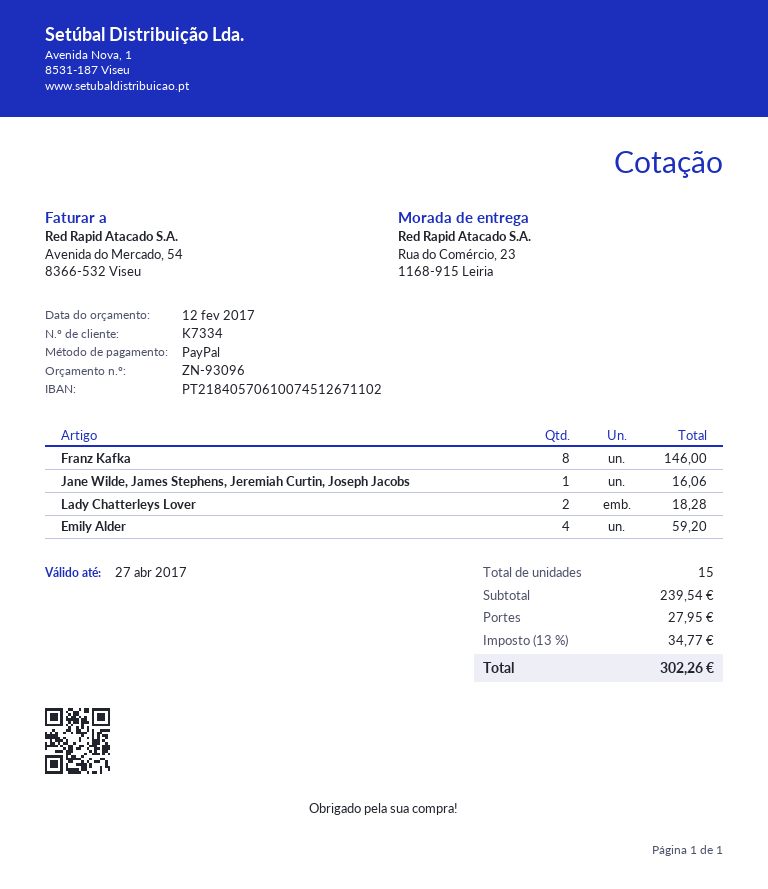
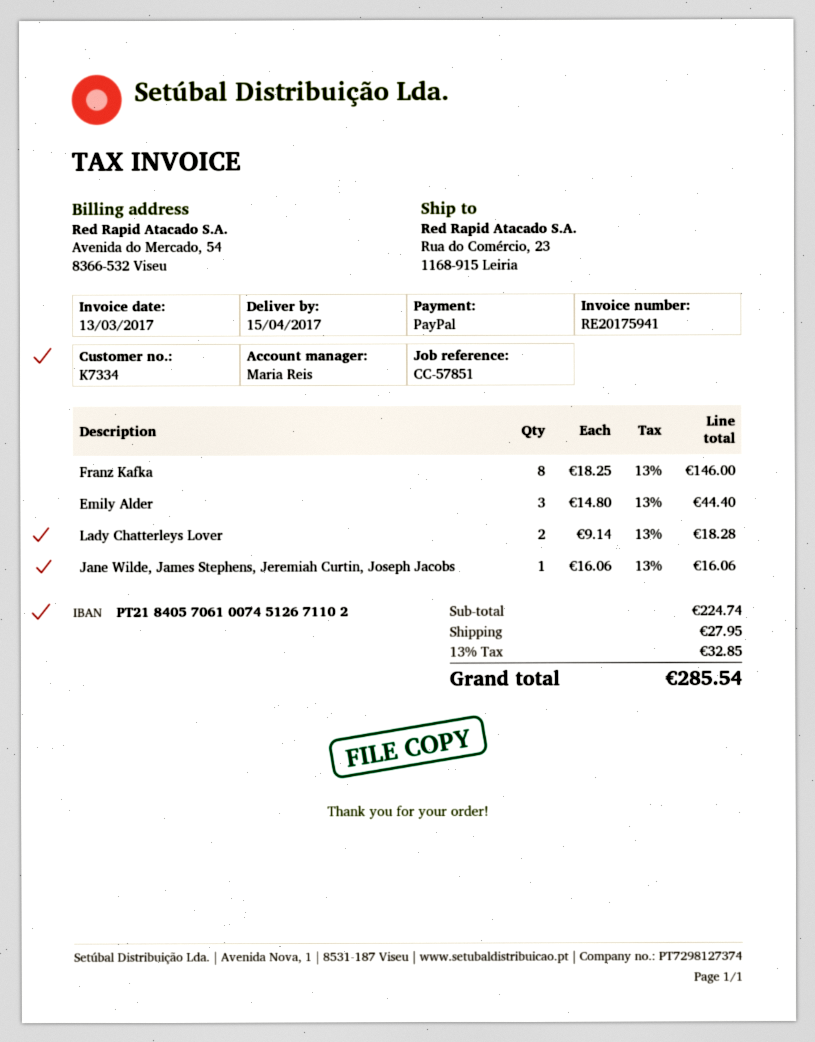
Emily Alder: 4 for 59.20 -> 3 for 44.40
subtotal: 239.54 -> 224.74
tax: 13% = 34.77 -> 13% = 32.85
total: 302.26 -> 285.54

